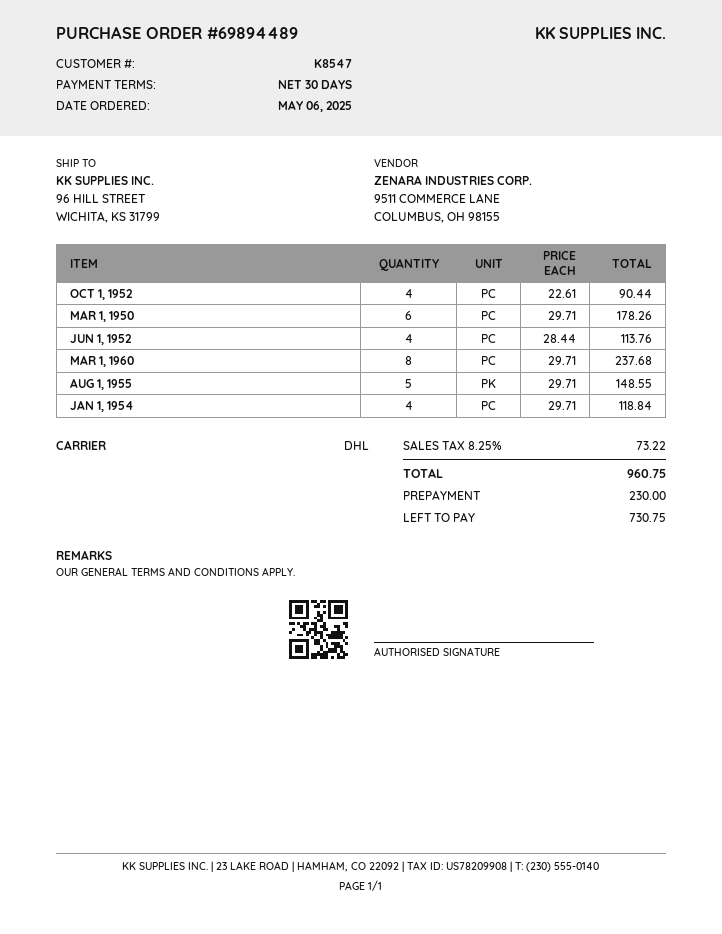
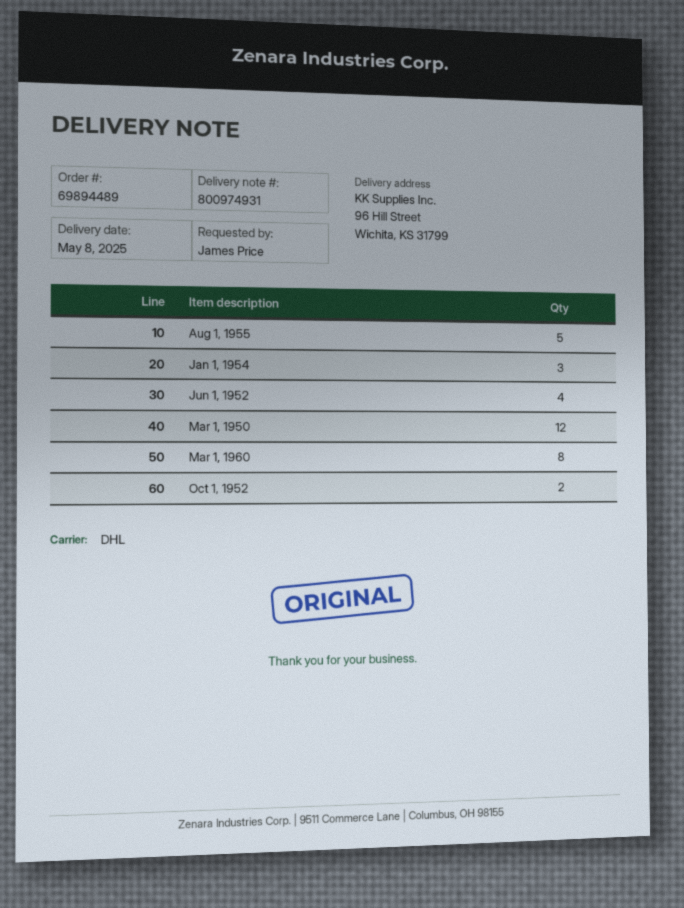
OCT 1, 1952: 4 -> 2
MAR 1, 1950: 6 -> 12
JAN 1, 1954: 4 -> 3

